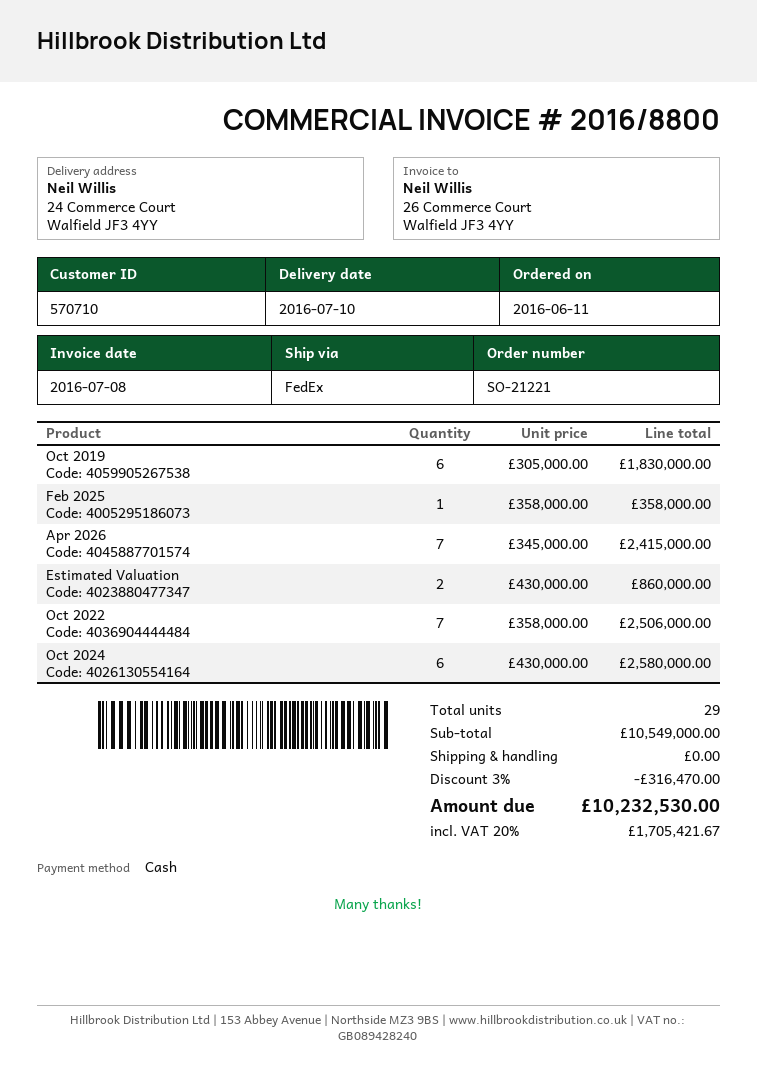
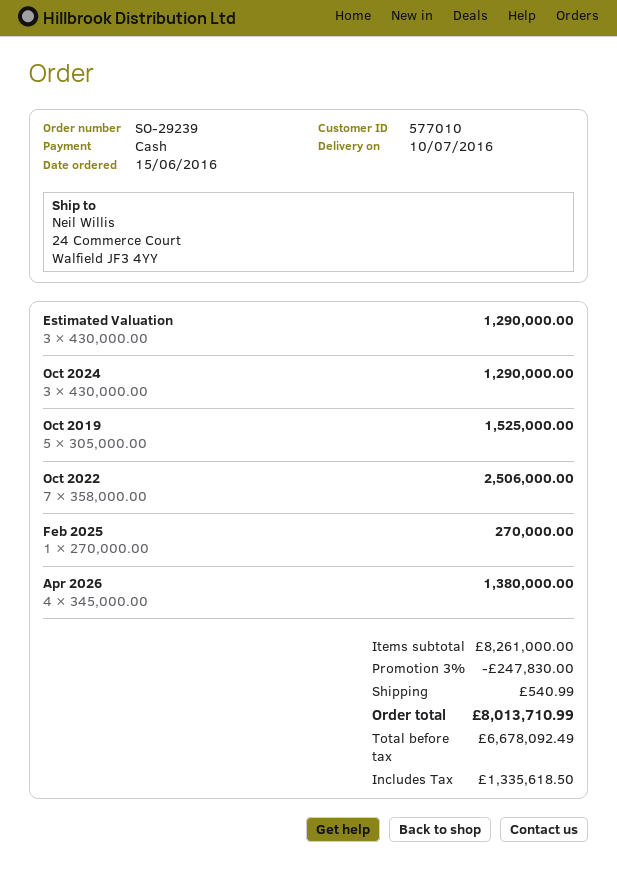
order number: SO-21221 -> SO-29239
order date: 2016-06-11 -> 2016-06-15
customer number: 570710 -> 577010
Oct 2019: 6 x 305000.00 = 1830000.00 -> 5 x 305000.00 = 1525000.00
Feb 2025: 1 x 358000.00 = 358000.00 -> 1 x 270000.00 = 270000.00
Apr 2026: 7 x 345000.00 = 2415000.00 -> 4 x 345000.00 = 1380000.00
Estimated Valuation: 2 x 430000.00 = 860000.00 -> 3 x 430000.00 = 1290000.00
Oct 2024: 6 x 430000.00 = 2580000.00 -> 3 x 430000.00 = 1290000.00
subtotal: 10549000.00 -> 8261000.00
discount: 3% = 316470.00 -> 3% = 247830.00
shipping: 0.00 -> 540.99
tax: 1705421.67 -> 1335618.50
total: 10232530.00 -> 8013710.99

